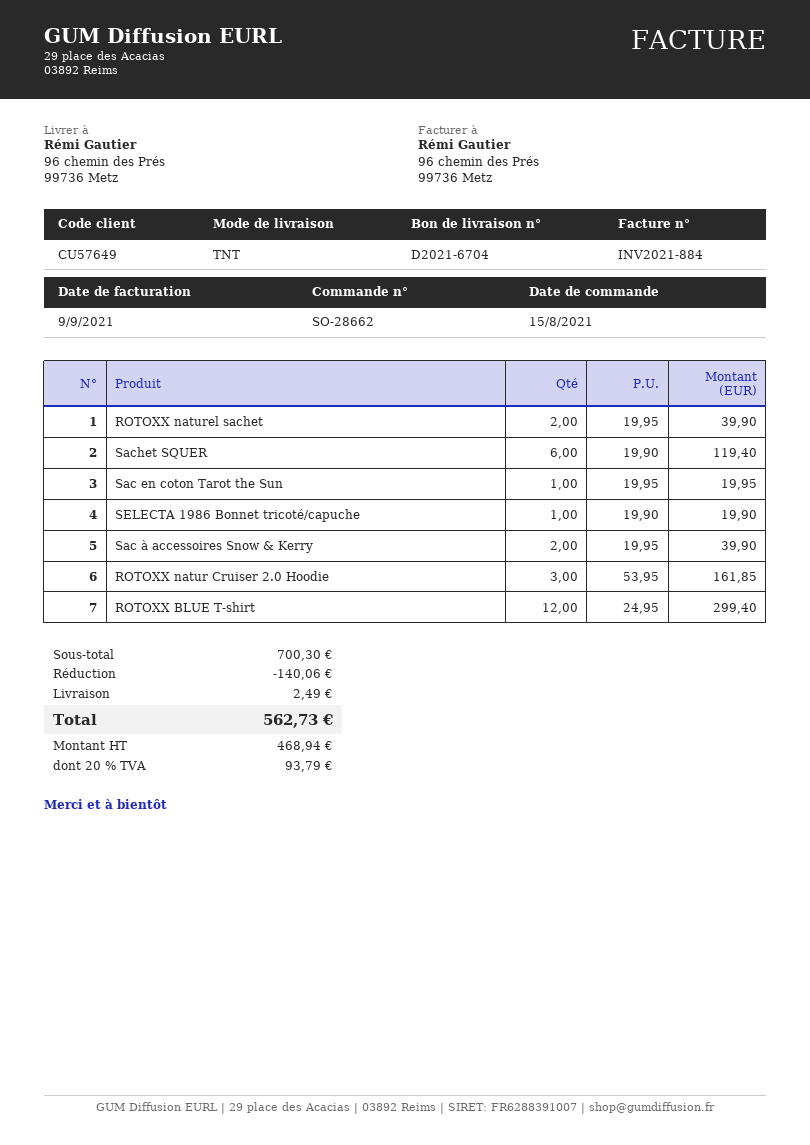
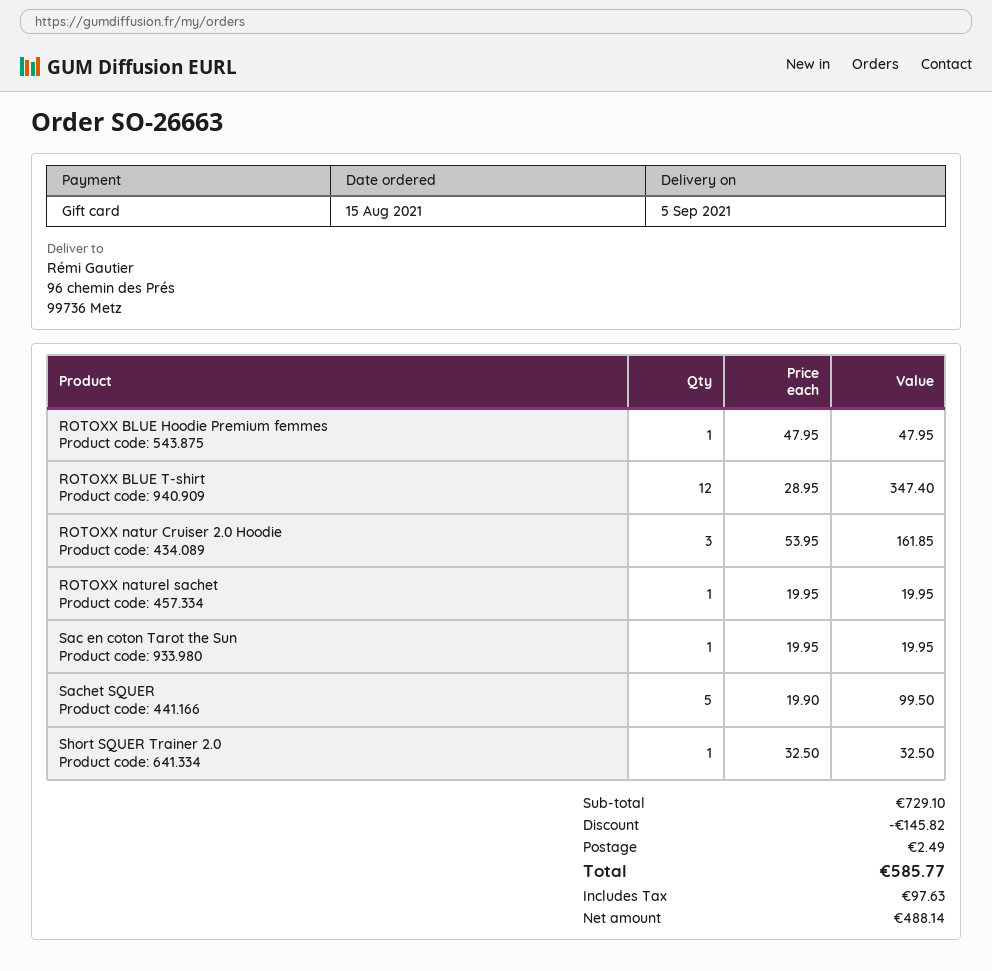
order number: SO-28662 -> SO-26663
ROTOXX naturel sachet: 2 x 19.95 = 39.90 -> 1 x 19.95 = 19.95
Sachet SQUER: 6 x 19.90 = 119.40 -> 5 x 19.90 = 99.50
SELECTA 1986 Bonnet tricoté/capuche: 1 x 19.90 = 19.90 -> none
Sac à accessoires Snow & Kerry: 2 x 19.95 = 39.90 -> none
ROTOXX BLUE T-shirt: 12 x 24.95 = 299.40 -> 12 x 28.95 = 347.40
ROTOXX BLUE Hoodie Premium femmes: none -> 1 x 47.95 = 47.95
Short SQUER Trainer 2.0: none -> 1 x 32.50 = 32.50
subtotal: 700.30 -> 729.10
discount: 140.06 -> 145.82
net: 468.94 -> 488.14
tax: 93.79 -> 97.63
total: 562.73 -> 585.77

